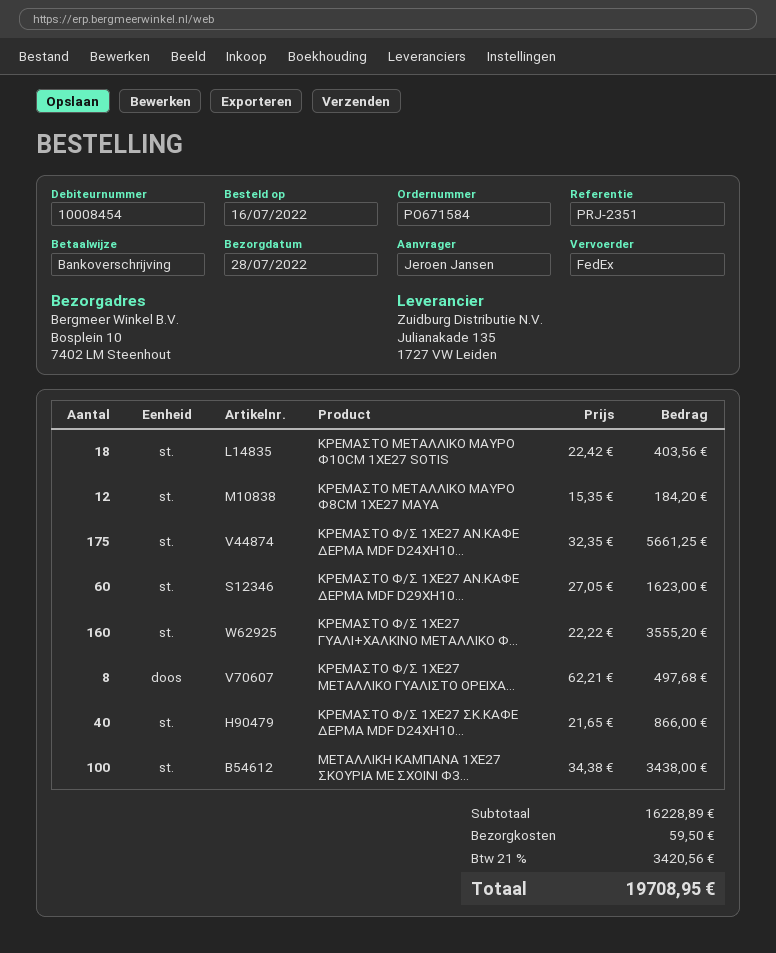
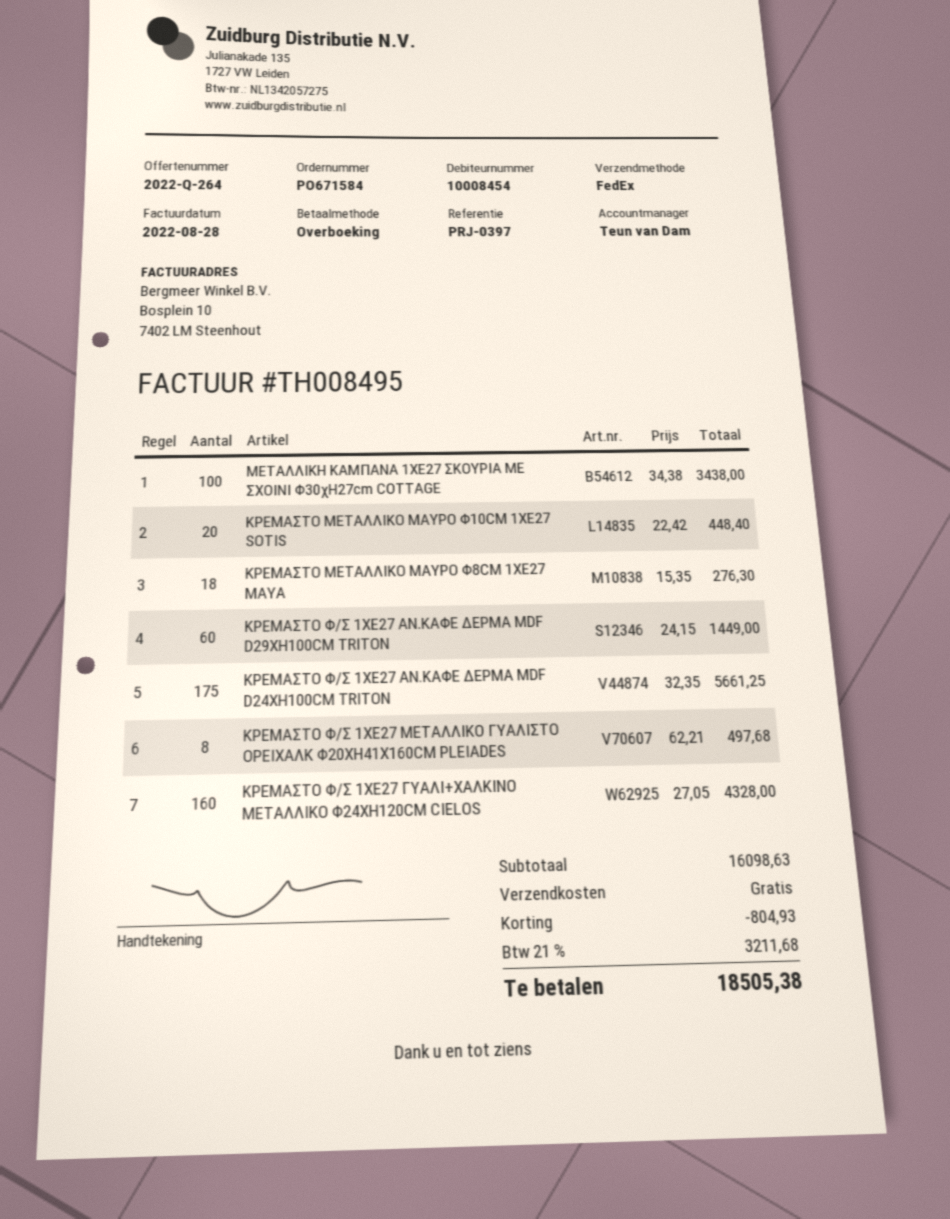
reference: PRJ-2351 -> PRJ-0397
ΚΡΕΜΑΣΤΟ ΜΕΤΑΛΛΙΚΟ ΜΑΥΡΟ Φ10CM 1ΧE27 SOTIS: 18 x 22.42 = 403.56 -> 20 x 22.42 = 448.40
ΚΡΕΜΑΣΤΟ ΜΕΤΑΛΛΙΚΟ ΜΑΥΡΟ Φ8CM 1ΧE27 MAYA: 12 x 15.35 = 184.20 -> 18 x 15.35 = 276.30
ΚΡΕΜΑΣΤΟ Φ/Σ 1ΧΕ27 ΑΝ.ΚΑΦΕ ΔΕΡΜΑ MDF D29XH10...: 60 x 27.05 = 1623.00 -> 60 x 24.15 = 1449.00
ΚΡΕΜΑΣΤΟ Φ/Σ 1ΧΕ27 ΓΥΑΛΙ+ΧΑΛΚΙΝΟ ΜΕΤΑΛΛΙΚΟ Φ...: 160 x 22.22 = 3555.20 -> 160 x 27.05 = 4328.00
ΚΡΕΜΑΣΤΟ Φ/Σ 1ΧΕ27 ΣΚ.ΚΑΦΕ ΔΕΡΜΑ MDF D24XH10...: 40 x 21.65 = 866.00 -> none
subtotal: 16228.89 -> 16098.63
discount: none -> 804.93
shipping: 59.50 -> 0.00
tax: 21% = 3420.56 -> 21% = 3211.68
total: 19708.95 -> 18505.38

